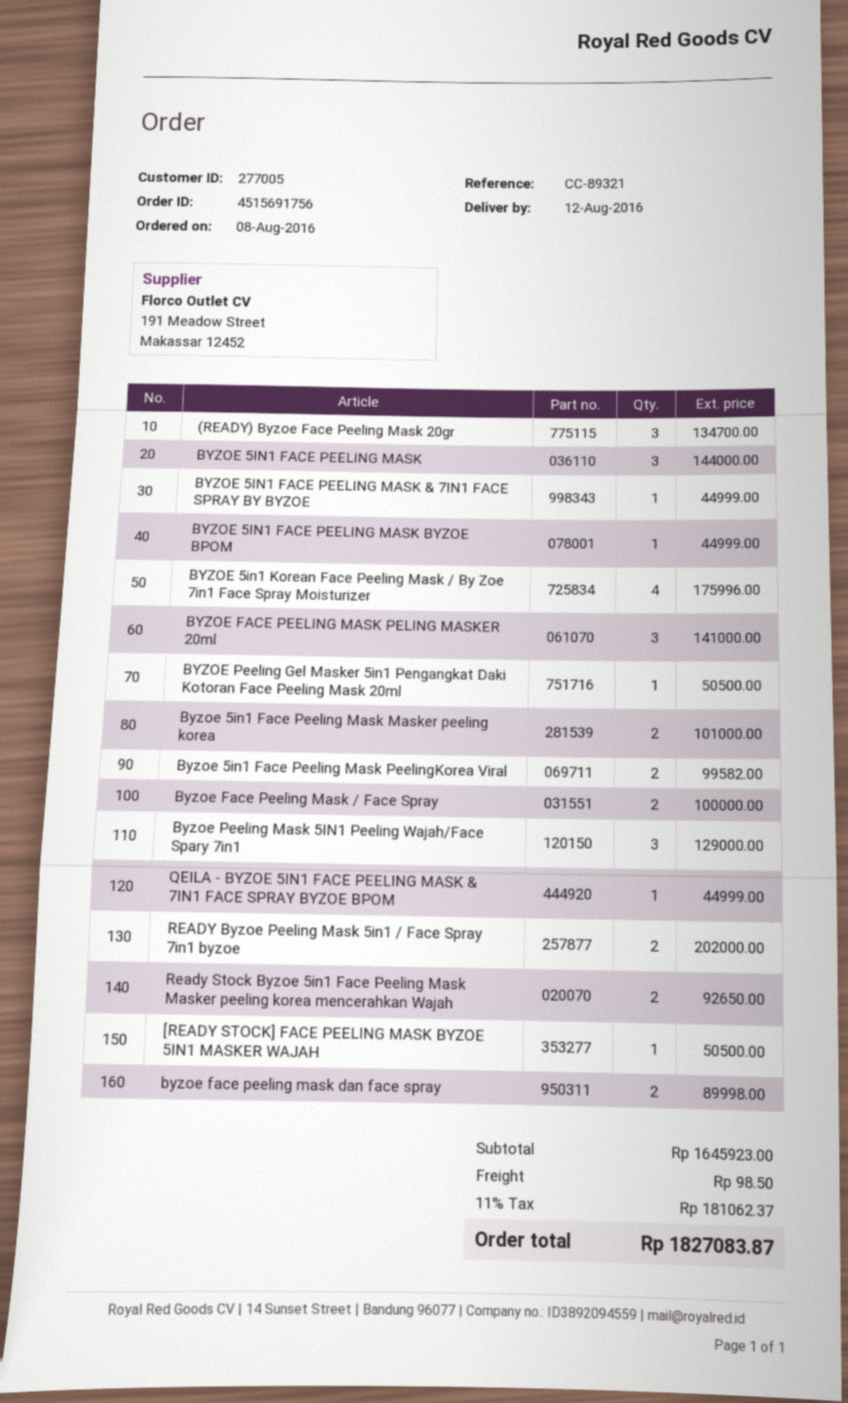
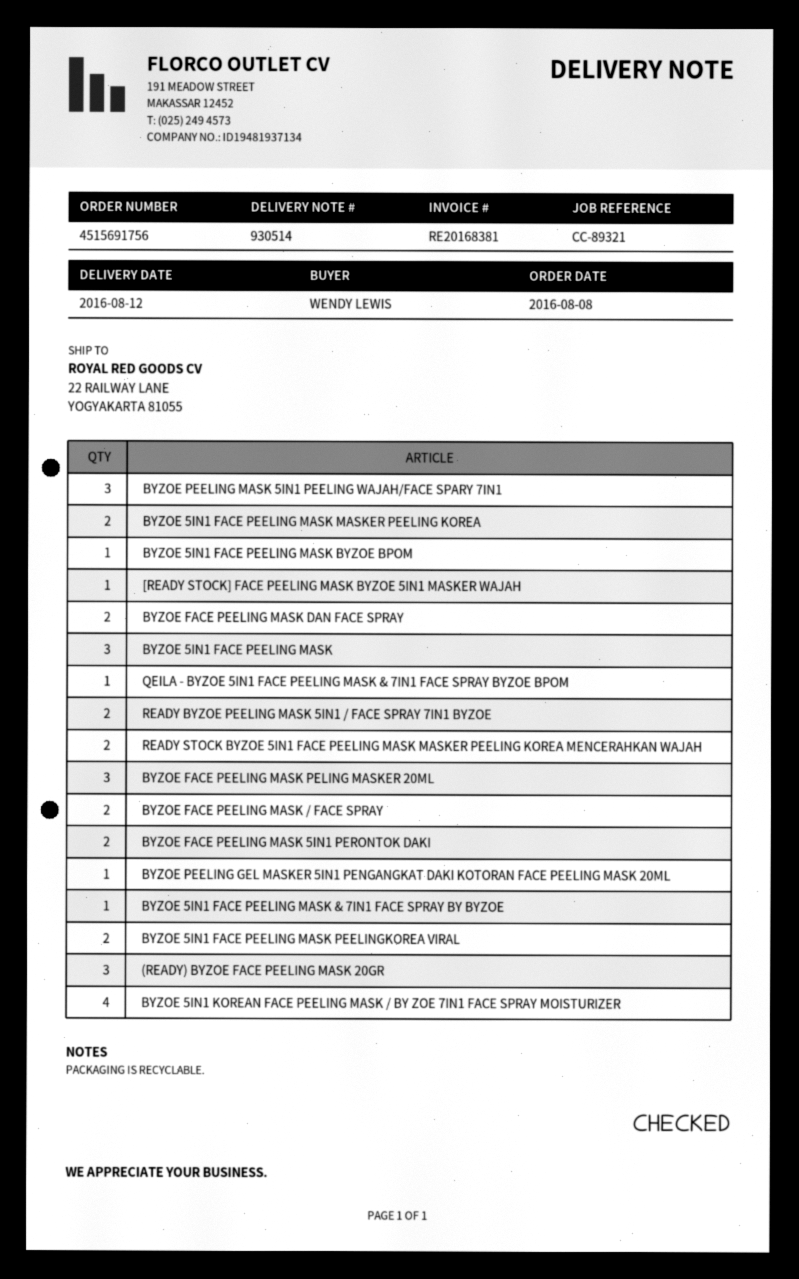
BYZOE FACE PEELING MASK 5IN1 PERONTOK DAKI: none -> 2

